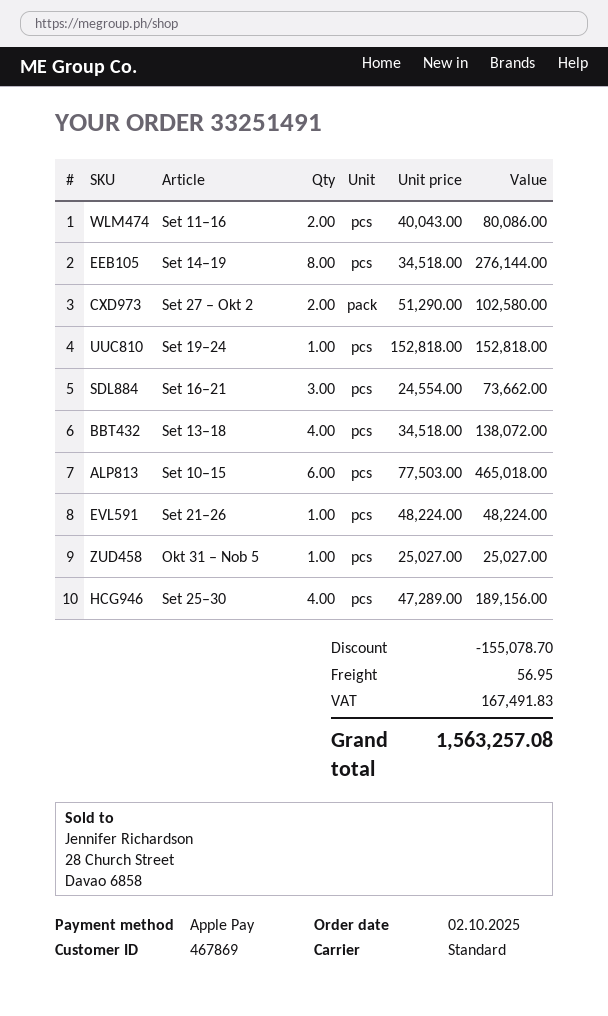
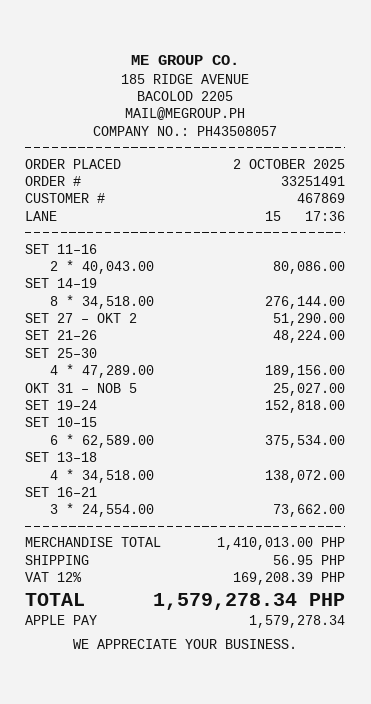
Set 27 – Okt 2: 2 x 51290.00 = 102580.00 -> 1 x 51290.00 = 51290.00
Set 10–15: 6 x 77503.00 = 465018.00 -> 6 x 62589.00 = 375534.00
discount: 155078.70 -> none
tax: 167491.83 -> 169208.39
total: 1563257.08 -> 1579278.34

